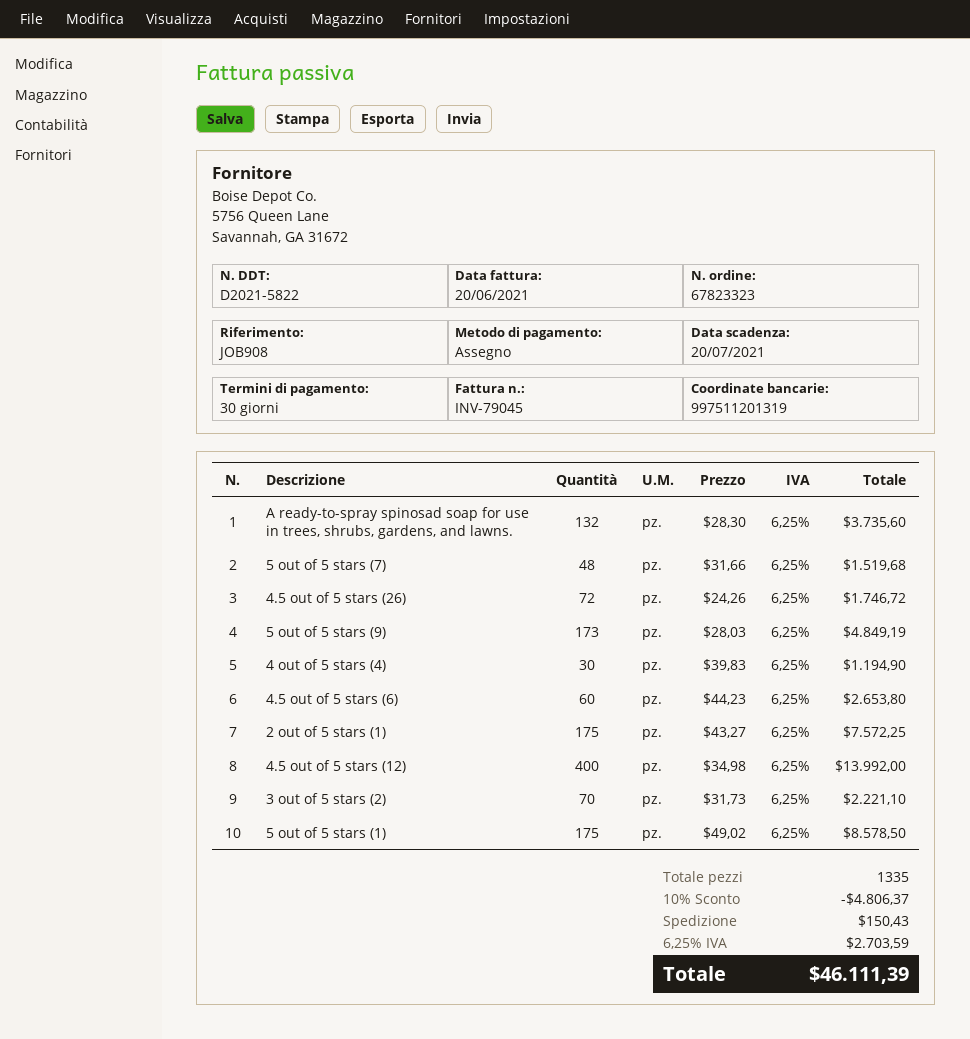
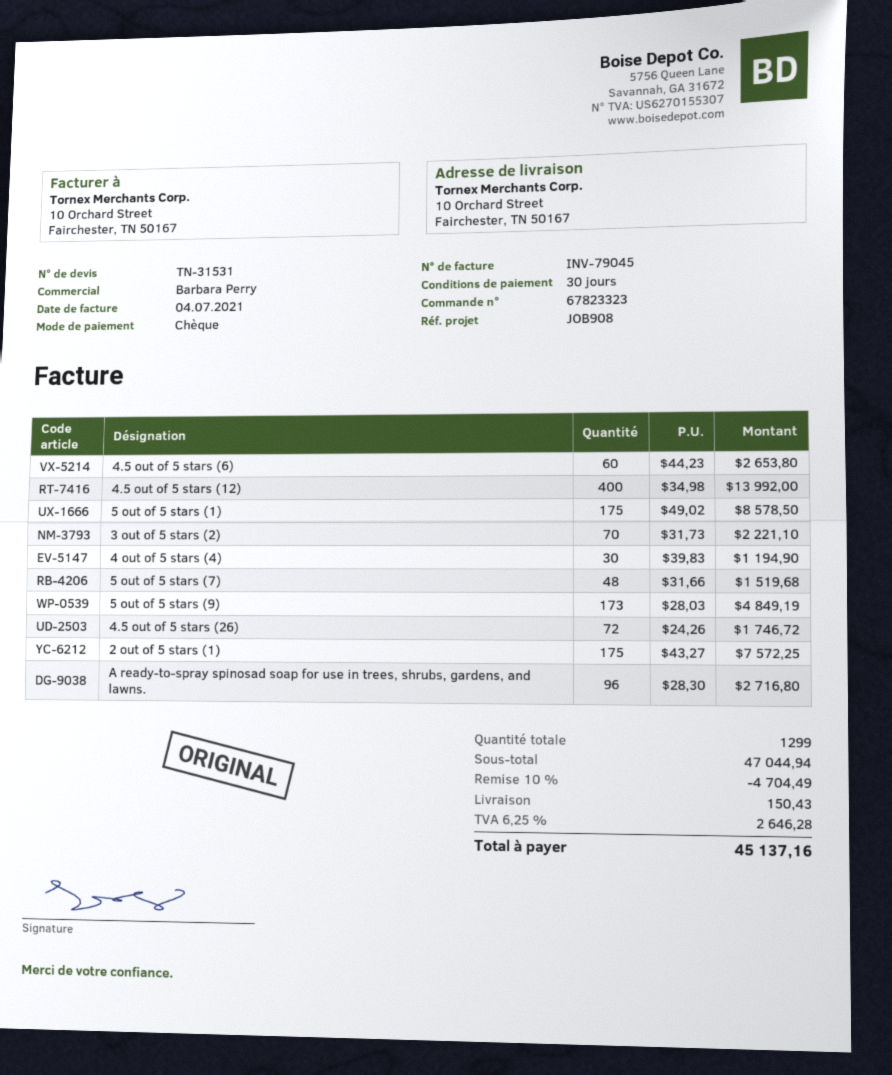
invoice date: 2021-06-20 -> 2021-07-04
A ready-to-spray spinosad soap for use in trees, shrubs, gardens, and lawns.: 132 x 28.30 = 3735.60 -> 96 x 28.30 = 2716.80
total quantity: 1335 -> 1299
discount: 10% = 4806.37 -> 10% = 4704.49
tax: 6.25% = 2703.59 -> 6.25% = 2646.28
total: 46111.39 -> 45137.16

